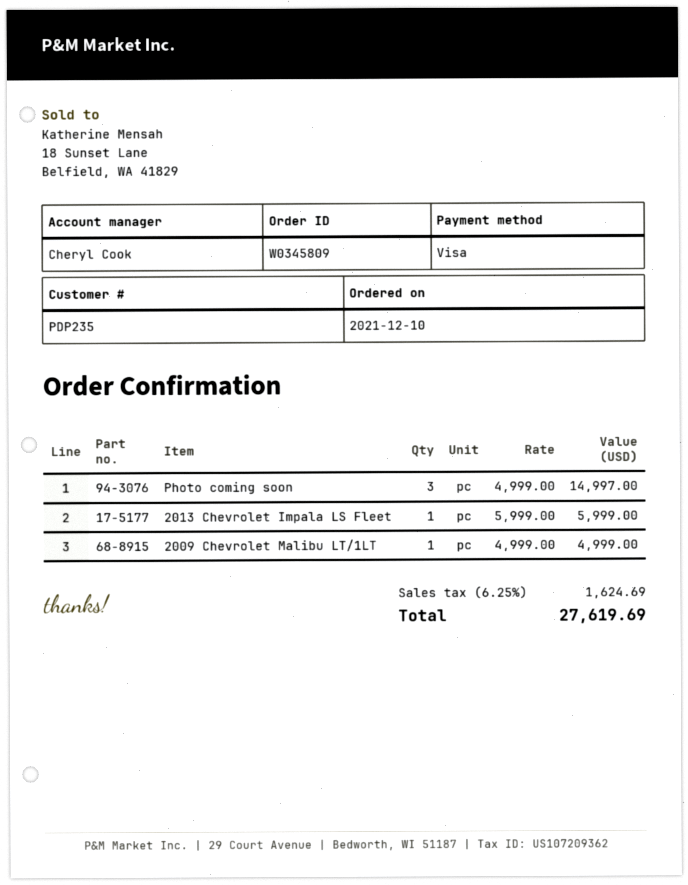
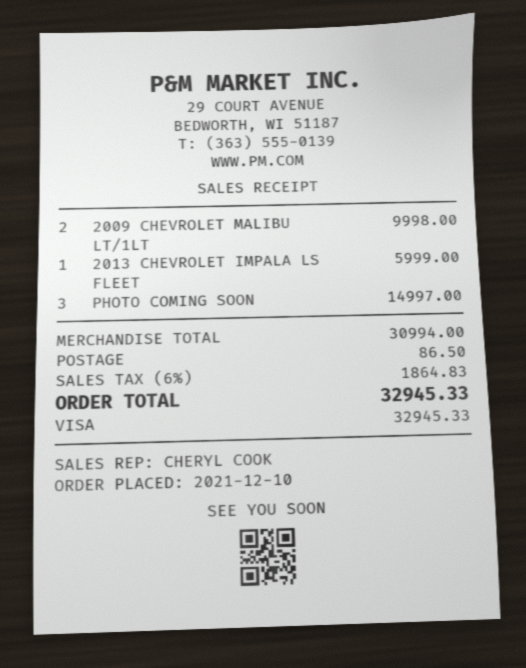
2009 Chevrolet Malibu LT/1LT: 1 for 4999.00 -> 2 for 9998.00
shipping: none -> 86.50
tax: 6.25% = 1624.69 -> 6% = 1864.83
total: 27619.69 -> 32945.33

